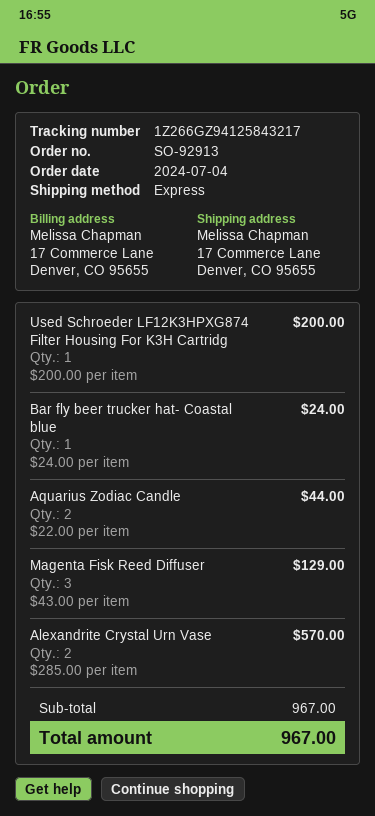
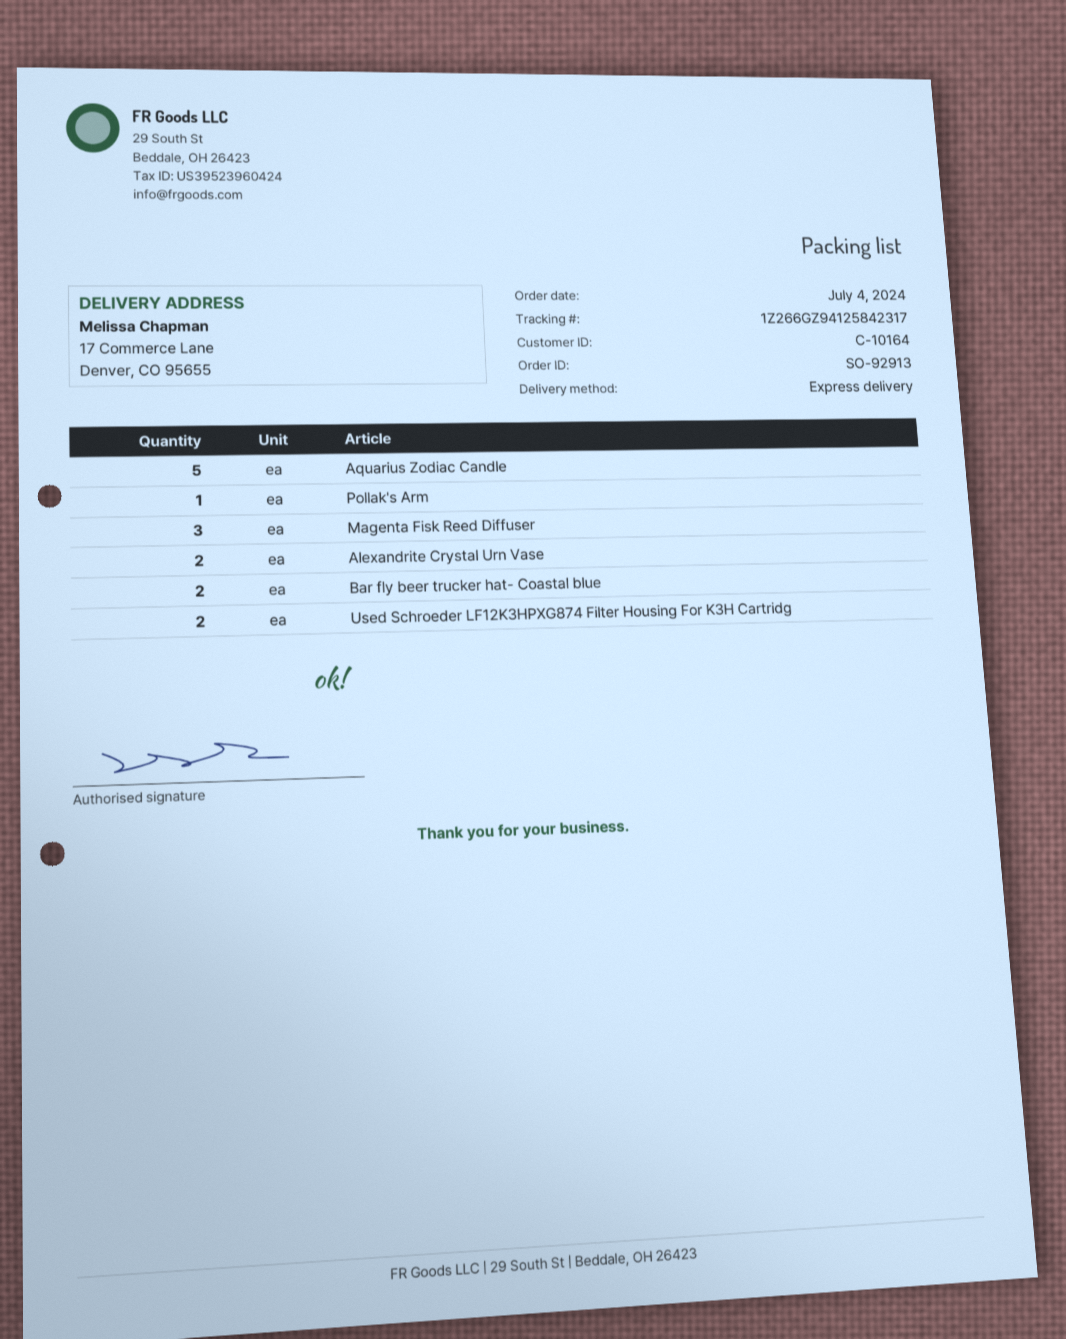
tracking number: 1Z266GZ94125843217 -> 1Z266GZ94125842317
Used Schroeder LF12K3HPXG874 Filter Housing For K3H Cartridg: 1 -> 2
Bar fly beer trucker hat- Coastal blue: 1 -> 2
Aquarius Zodiac Candle: 2 -> 5
Pollak's Arm: none -> 1

